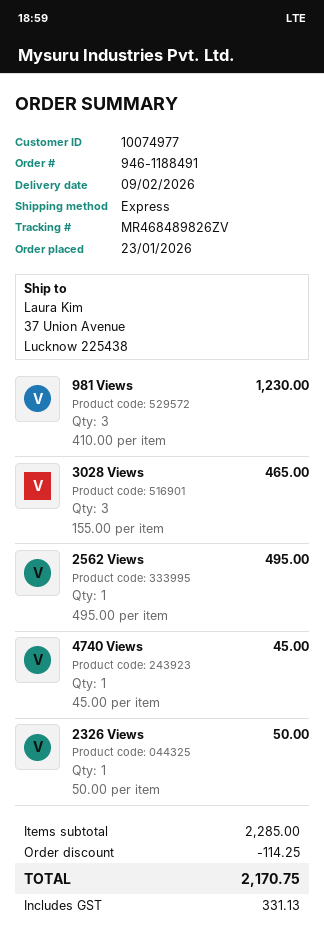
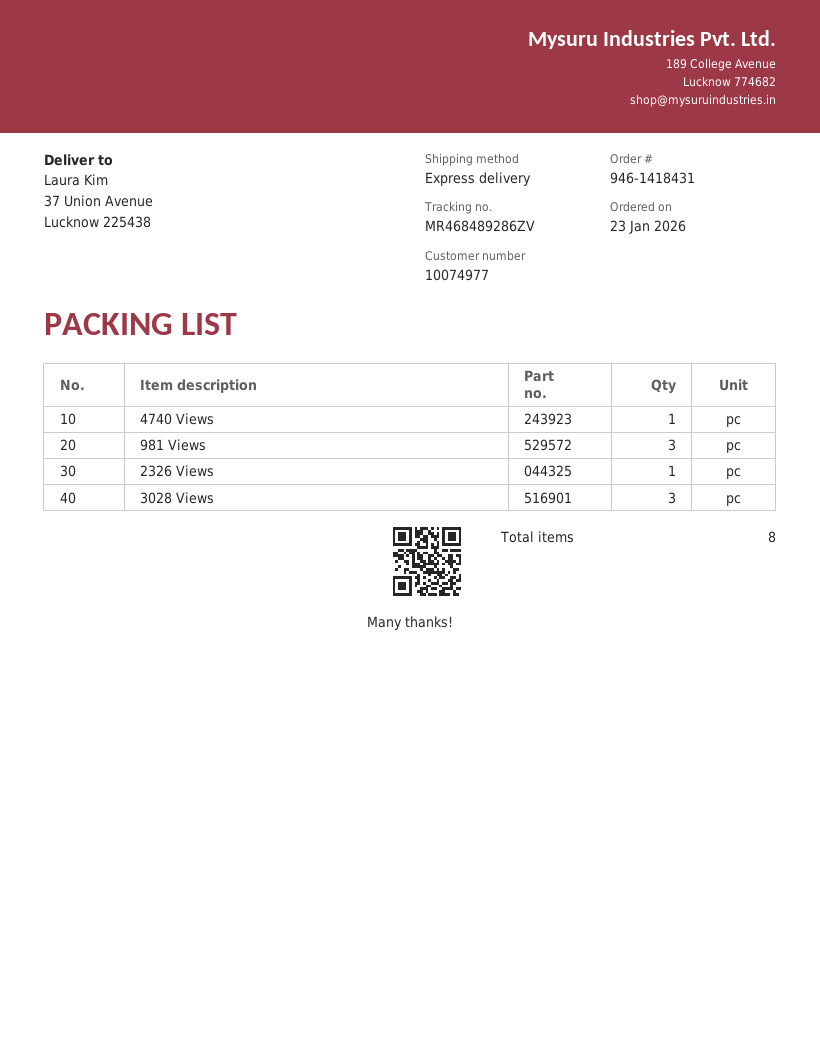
order number: 946-1188491 -> 946-1418431
tracking number: MR468489826ZV -> MR468489286ZV
2562 Views: 1 -> none

